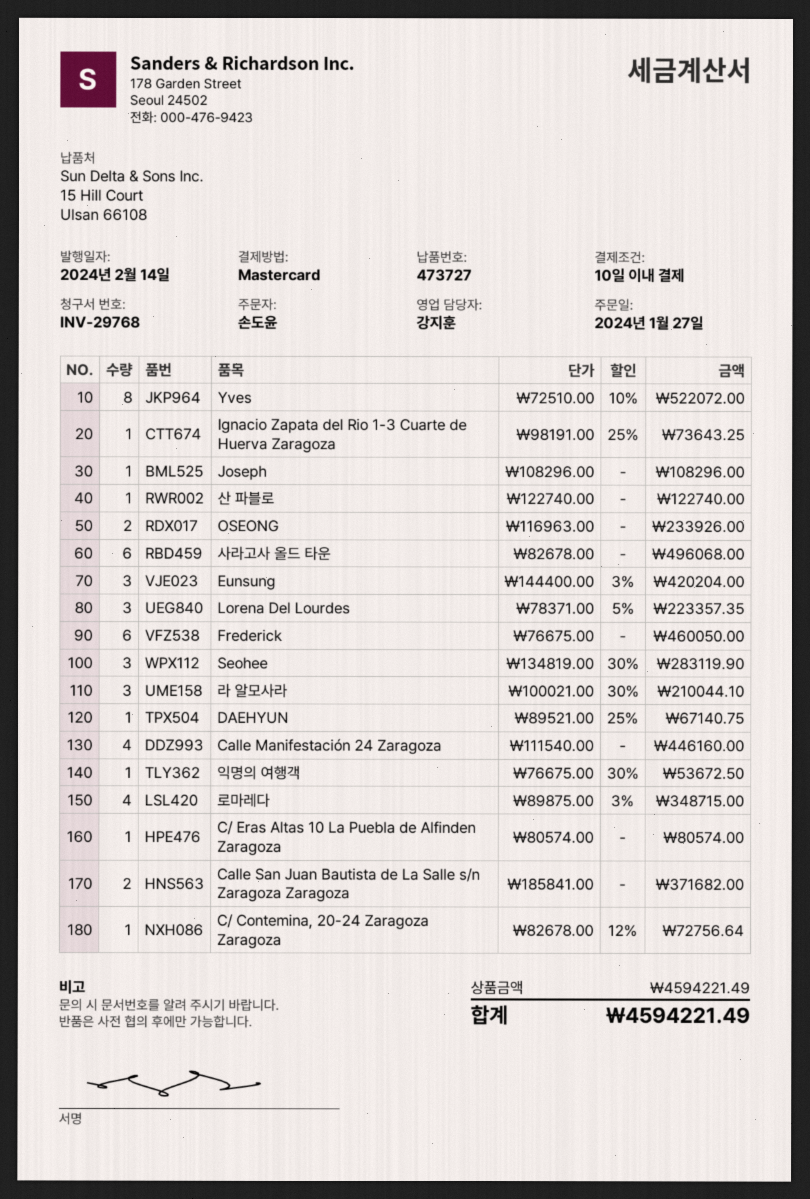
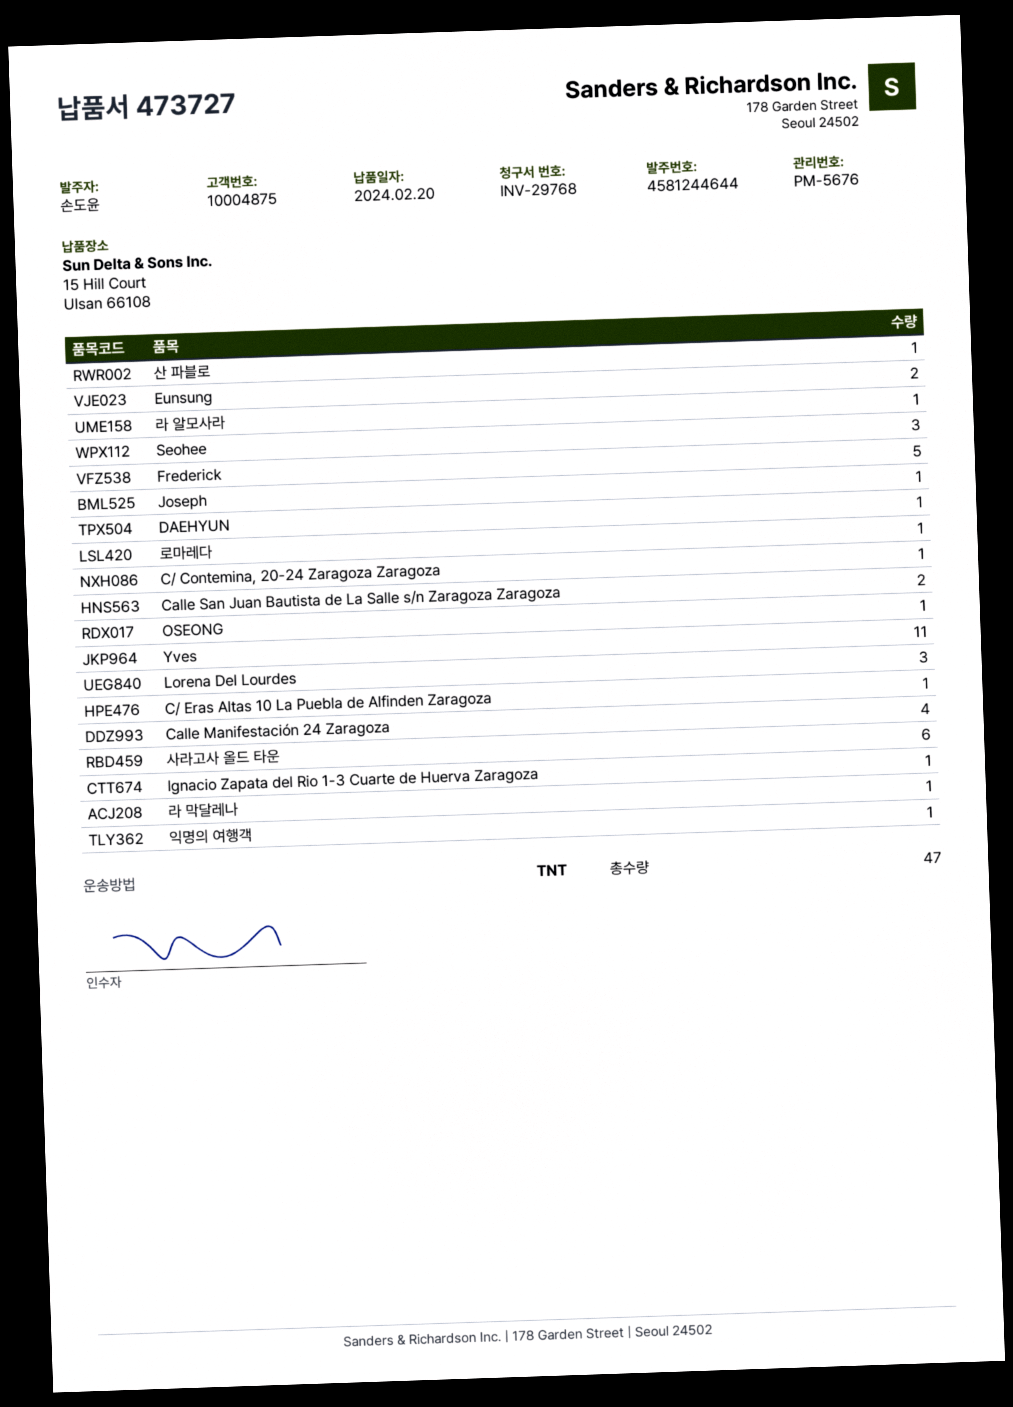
Yves: 8 -> 11
OSEONG: 2 -> 1
Eunsung: 3 -> 2
Frederick: 6 -> 5
라 알모사라: 3 -> 1
로마레다: 4 -> 1
라 막달레나: none -> 1

